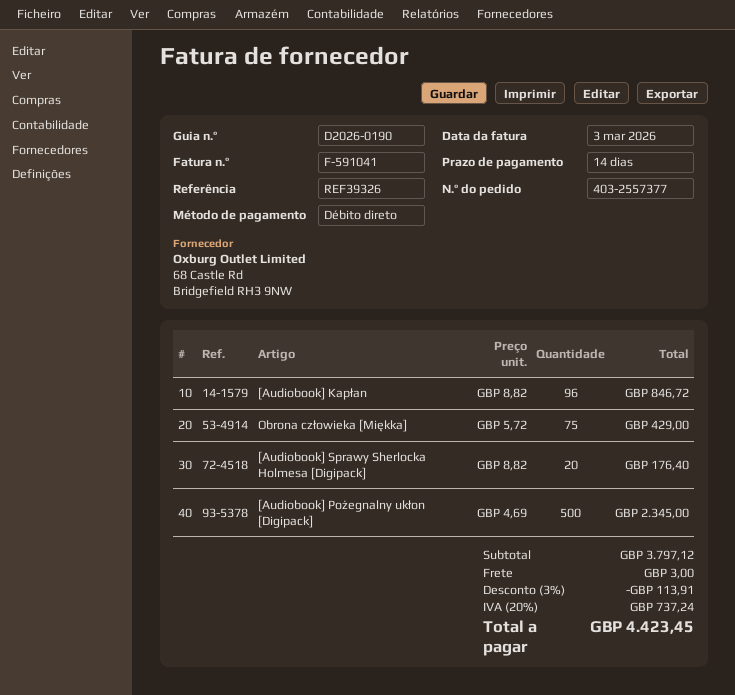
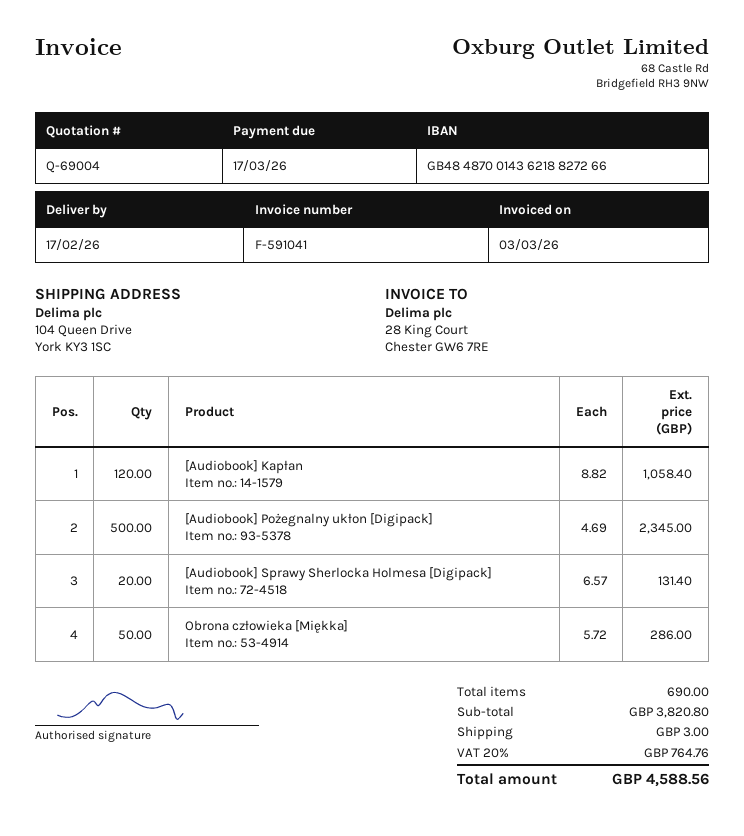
[Audiobook] Kapłan: 96 x 8.82 = 846.72 -> 120 x 8.82 = 1058.40
Obrona człowieka [Miękka]: 75 x 5.72 = 429.00 -> 50 x 5.72 = 286.00
[Audiobook] Sprawy Sherlocka Holmesa [Digipack]: 20 x 8.82 = 176.40 -> 20 x 6.57 = 131.40
subtotal: 3797.12 -> 3820.80
discount: 3% = 113.91 -> none
tax: 20% = 737.24 -> 20% = 764.76
total: 4423.45 -> 4588.56

